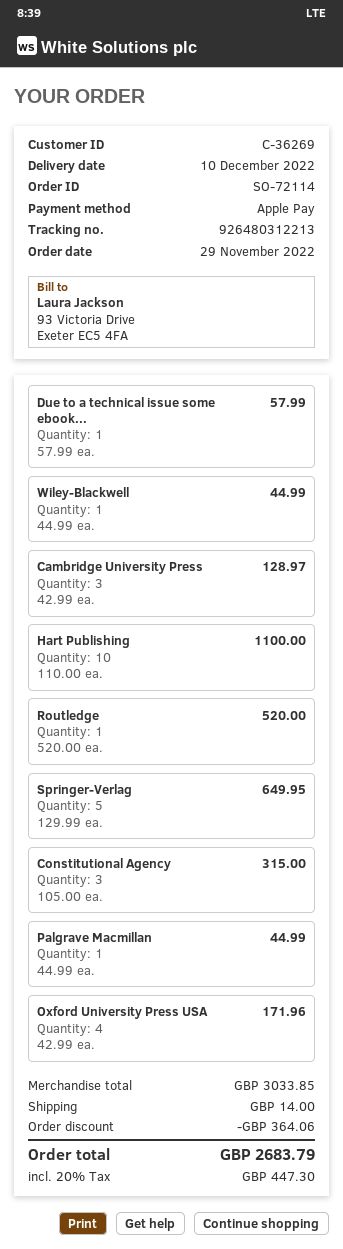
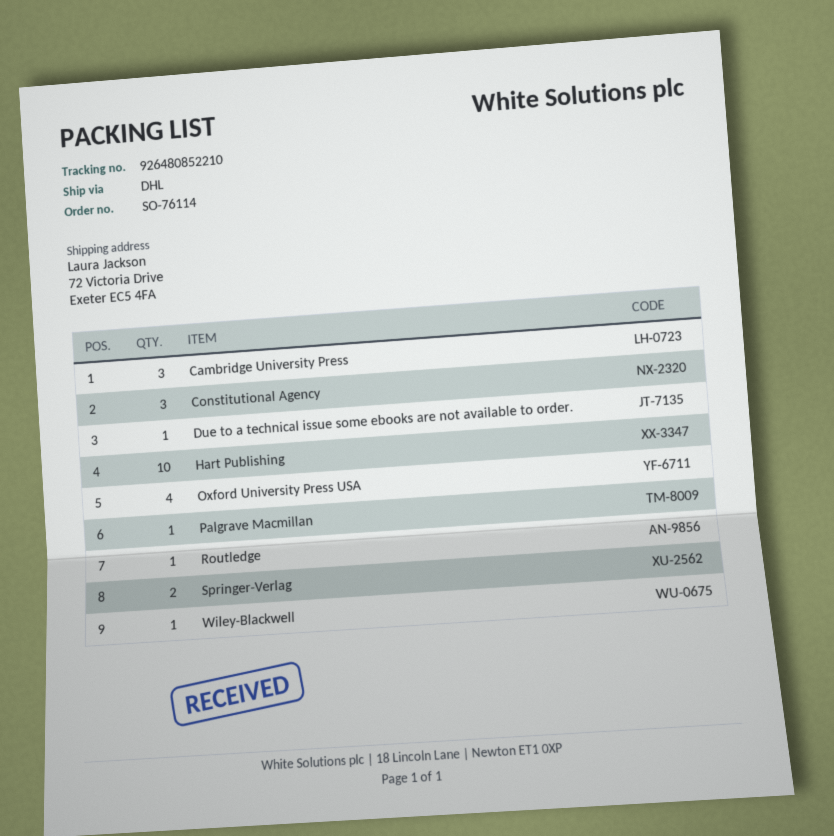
order number: SO-72114 -> SO-76114
tracking number: 926480312213 -> 926480852210
Springer-Verlag: 5 -> 2

